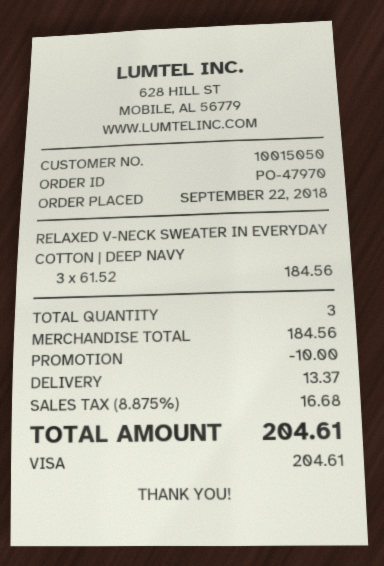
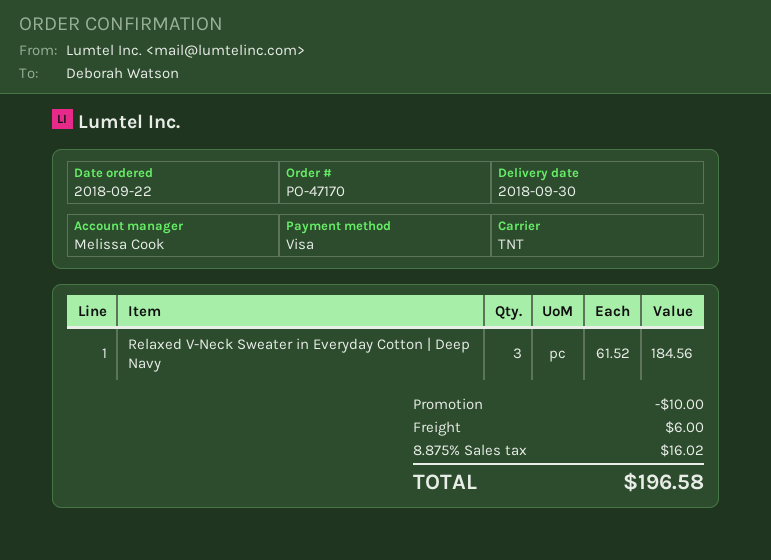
order number: PO-47970 -> PO-47170
shipping: 13.37 -> 6.00
tax: 8.875% = 16.68 -> 8.875% = 16.02
total: 204.61 -> 196.58

